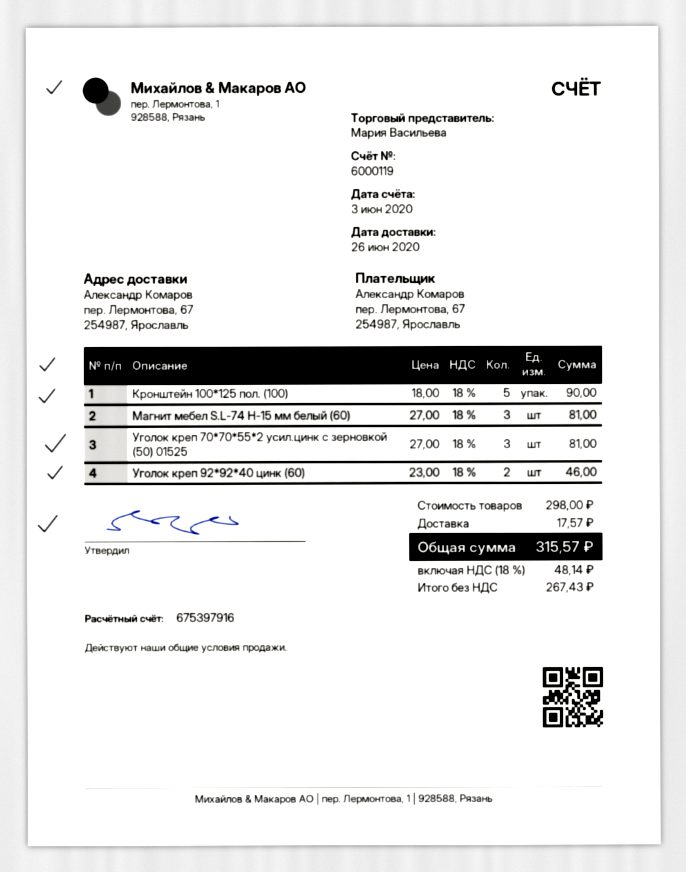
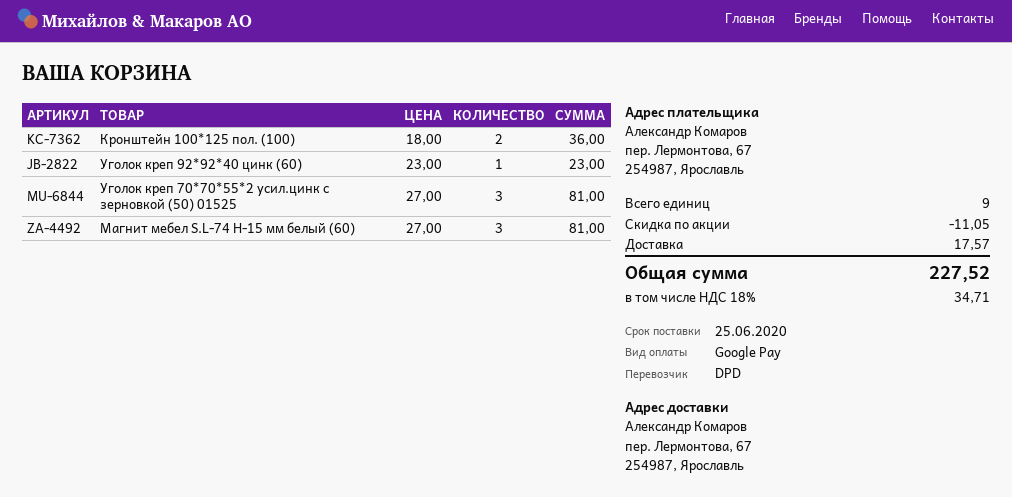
delivery date: 2020-06-26 -> 2020-06-25
Кронштейн 100*125 пол. (100): 5 x 18.00 = 90.00 -> 2 x 18.00 = 36.00
Уголок креп 92*92*40 цинк (60): 2 x 23.00 = 46.00 -> 1 x 23.00 = 23.00
discount: none -> 11.05
tax: 18% = 48.14 -> 18% = 34.71
total: 315.57 -> 227.52

